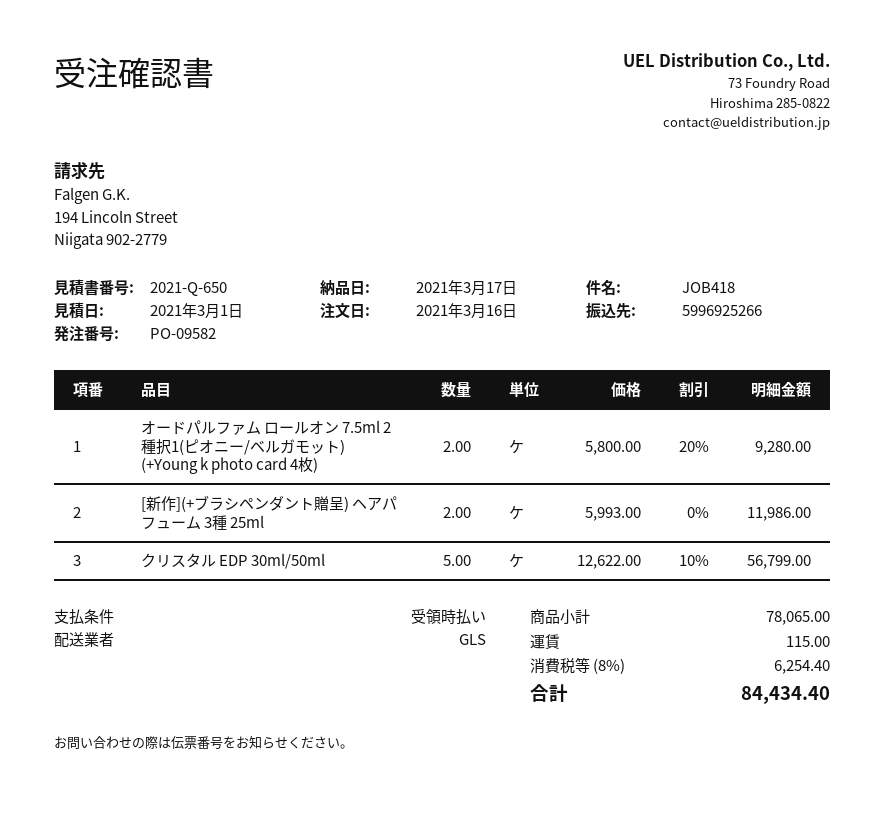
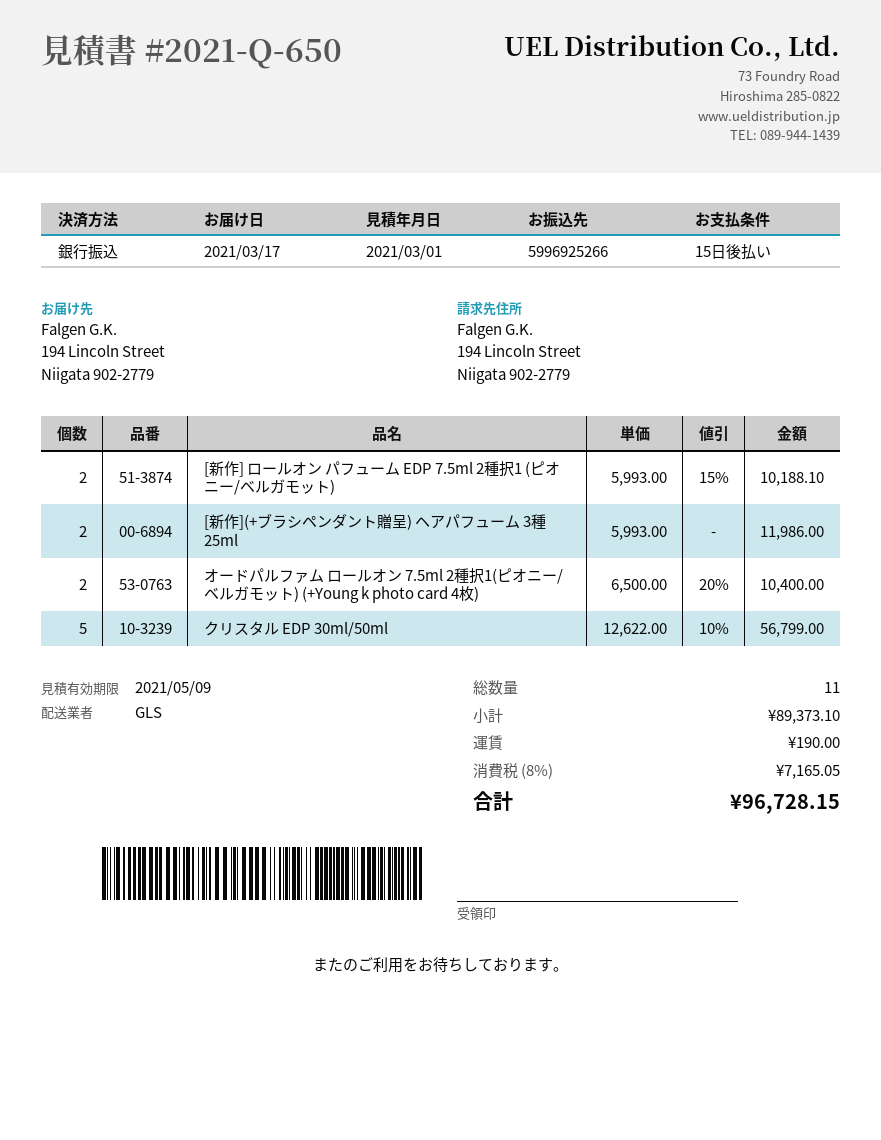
payment terms: on receipt -> 15 days
オードパルファム ロールオン 7.5ml 2種択1(ピオニー/ベルガモット) (+Young k photo card 4枚): 2 x 5800.00 - 20% = 9280.00 -> 2 x 6500.00 - 20% = 10400.00
[新作] ロールオン パフューム EDP 7.5ml 2種択1 (ピオニー/ベルガモット): none -> 2 x 5993.00 - 15% = 10188.10
subtotal: 78065.00 -> 89373.10
shipping: 115.00 -> 190.00
tax: 8% = 6254.40 -> 8% = 7165.05
total: 84434.40 -> 96728.15

